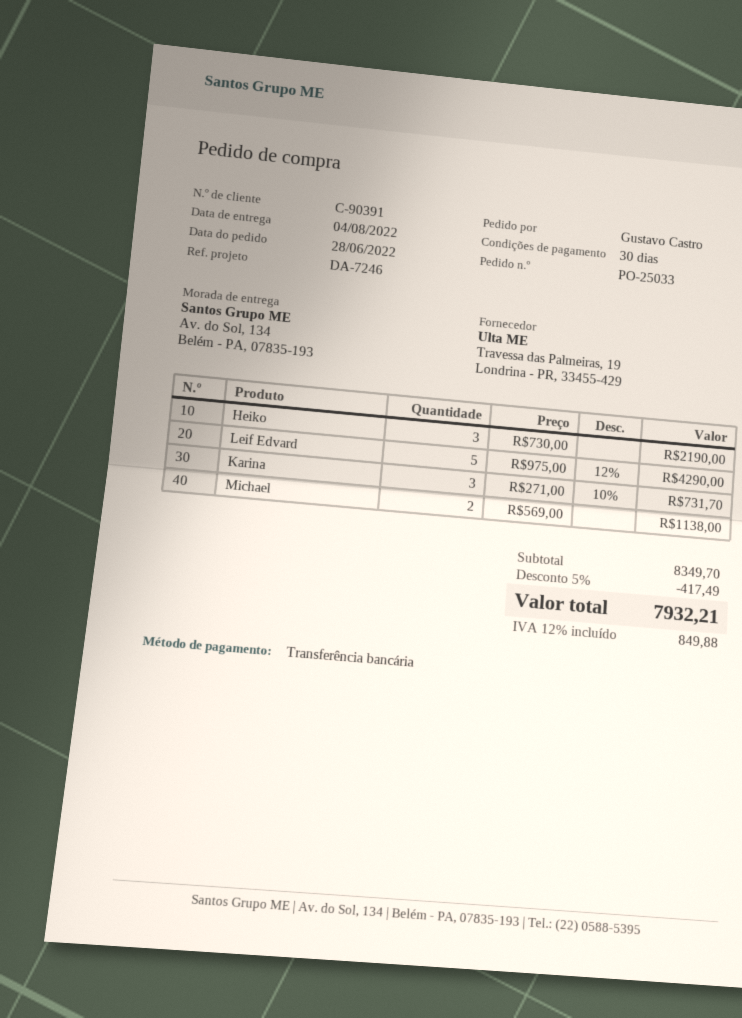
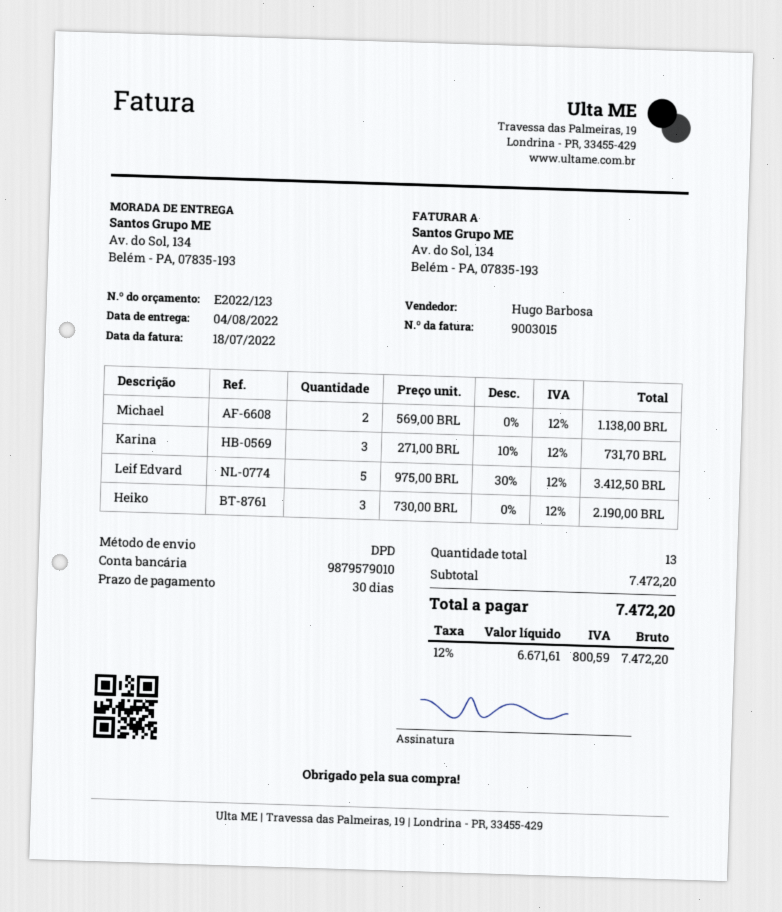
Leif Edvard: 5 x 975.00 - 12% = 4290.00 -> 5 x 975.00 - 30% = 3412.50
subtotal: 8349.70 -> 7472.20
discount: 5% = 417.49 -> none
tax: 12% = 849.88 -> 12% = 800.59
total: 7932.21 -> 7472.20

